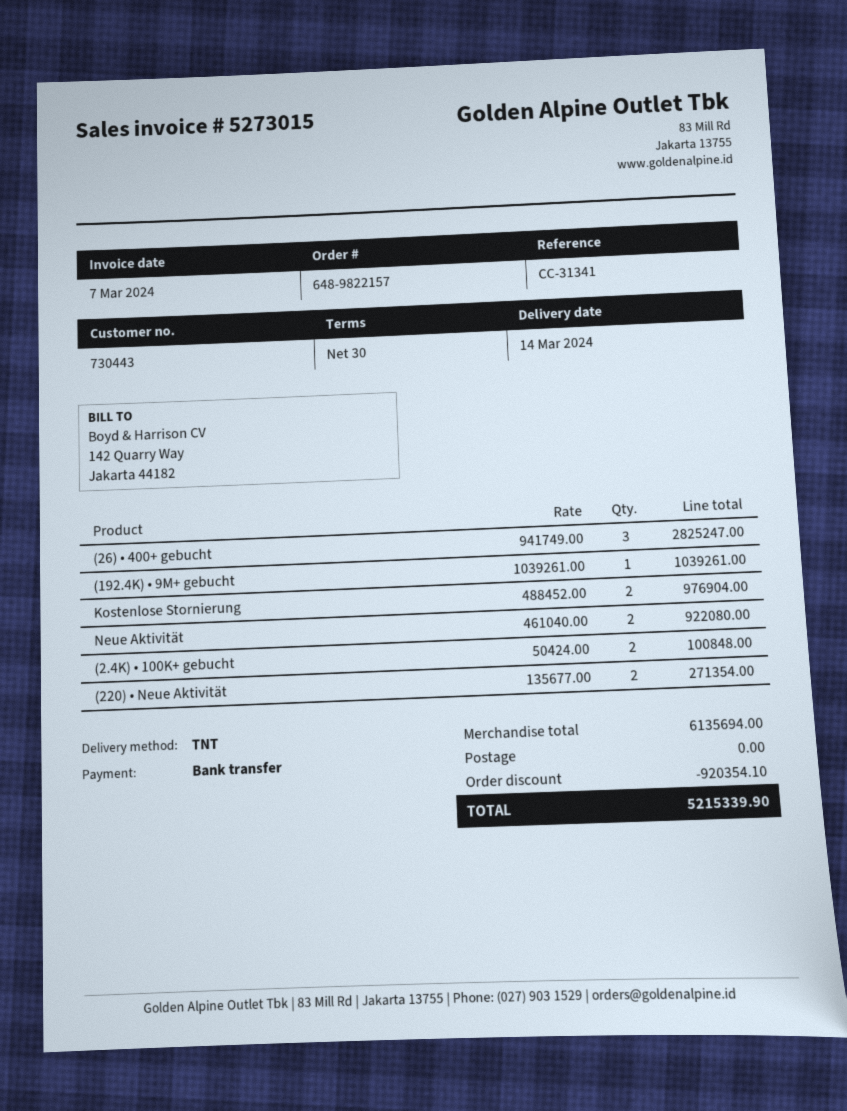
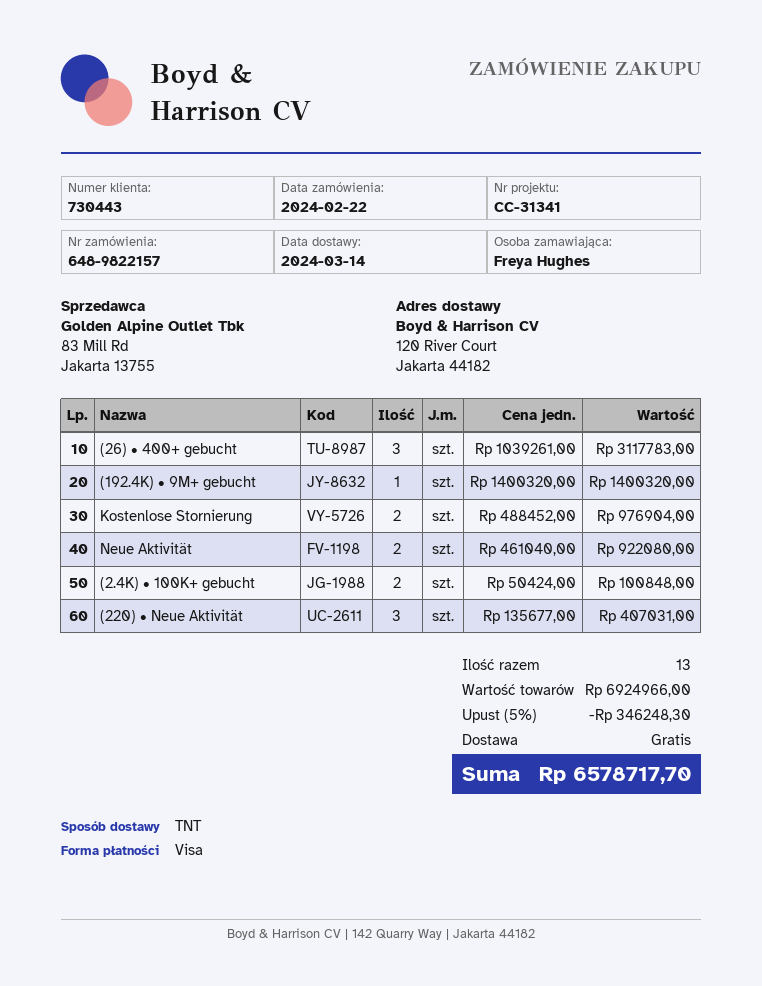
payment method: bank transfer -> Visa
(26) • 400+ gebucht: 3 x 941749.00 = 2825247.00 -> 3 x 1039261.00 = 3117783.00
(192.4K) • 9M+ gebucht: 1 x 1039261.00 = 1039261.00 -> 1 x 1400320.00 = 1400320.00
(220) • Neue Aktivität: 2 x 135677.00 = 271354.00 -> 3 x 135677.00 = 407031.00
subtotal: 6135694.00 -> 6924966.00
discount: 920354.10 -> 346248.30
total: 5215339.90 -> 6578717.70

